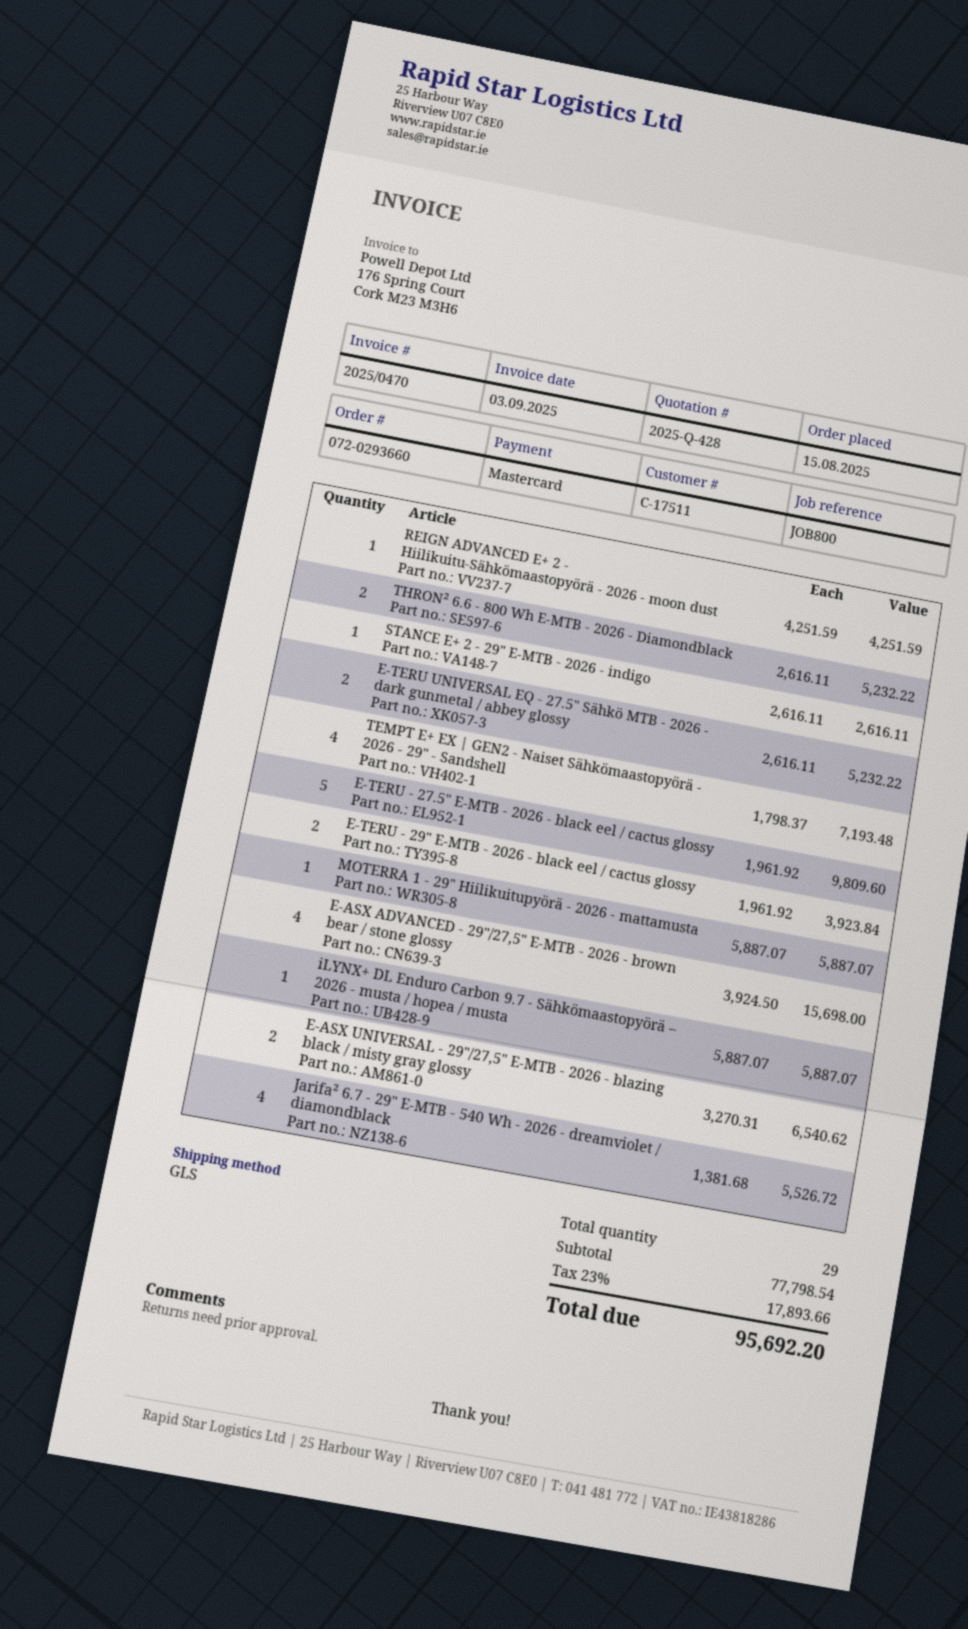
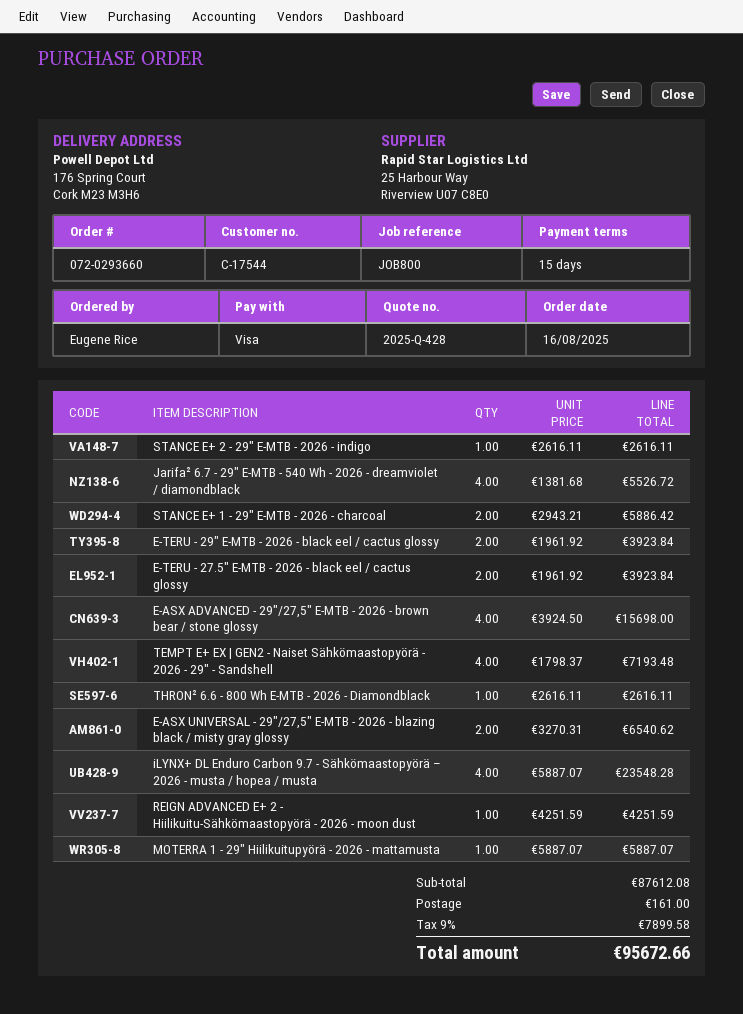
order date: 2025-08-15 -> 2025-08-16
customer number: C-17511 -> C-17544
payment method: Mastercard -> Visa
THRON² 6.6 - 800 Wh E-MTB - 2026 - Diamondblack: 2 x 2616.11 = 5232.22 -> 1 x 2616.11 = 2616.11
E-TERU UNIVERSAL EQ - 27.5" Sähkö MTB - 2026 - dark gunmetal / abbey glossy: 2 x 2616.11 = 5232.22 -> none
E-TERU - 27.5" E-MTB - 2026 - black eel / cactus glossy: 5 x 1961.92 = 9809.60 -> 2 x 1961.92 = 3923.84
iLYNX+ DL Enduro Carbon 9.7 - Sähkömaastopyörä – 2026 - musta / hopea / musta: 1 x 5887.07 = 5887.07 -> 4 x 5887.07 = 23548.28
STANCE E+ 1 - 29" E-MTB - 2026 - charcoal: none -> 2 x 2943.21 = 5886.42
subtotal: 77798.54 -> 87612.08
shipping: none -> 161.00
tax: 23% = 17893.66 -> 9% = 7899.58
total: 95692.20 -> 95672.66

